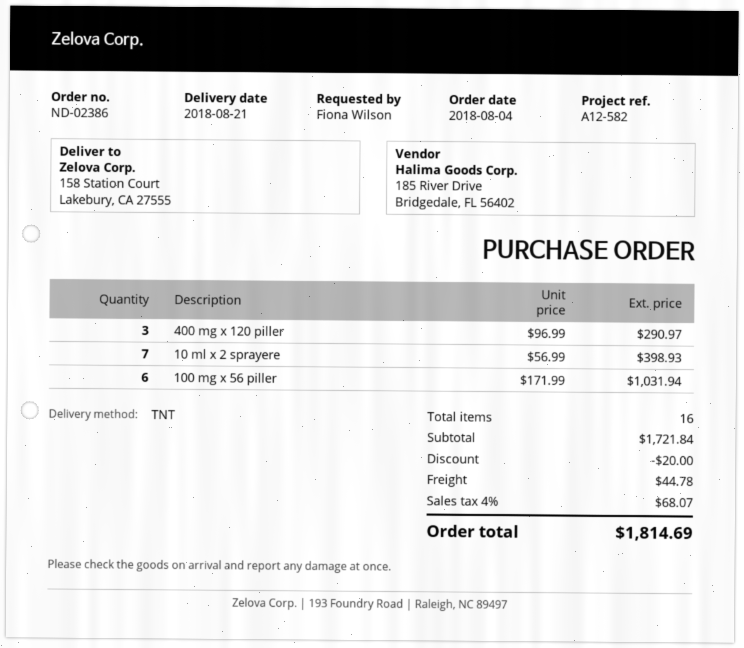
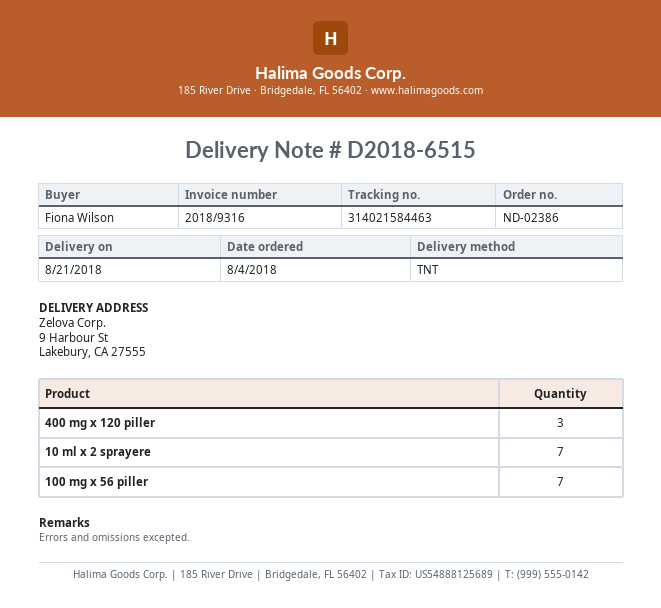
ship to: 158 Station Court, Lakebury, CA 27555 -> 9 Harbour St, Lakebury, CA 27555
100 mg x 56 piller: 6 -> 7

